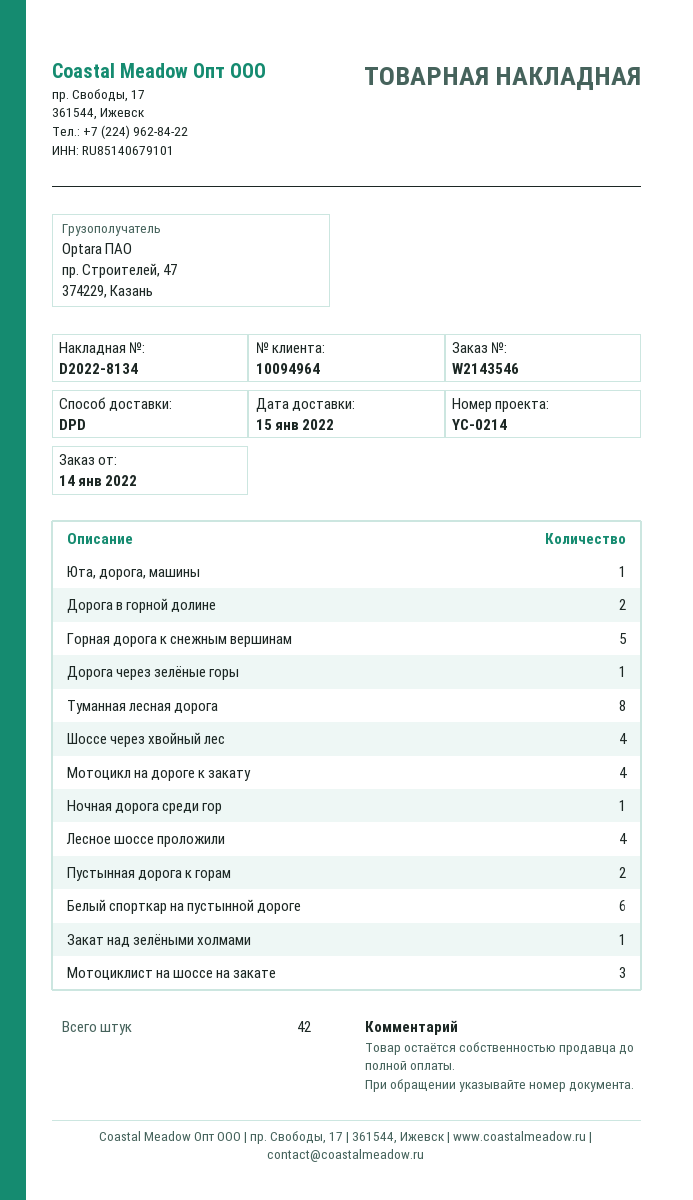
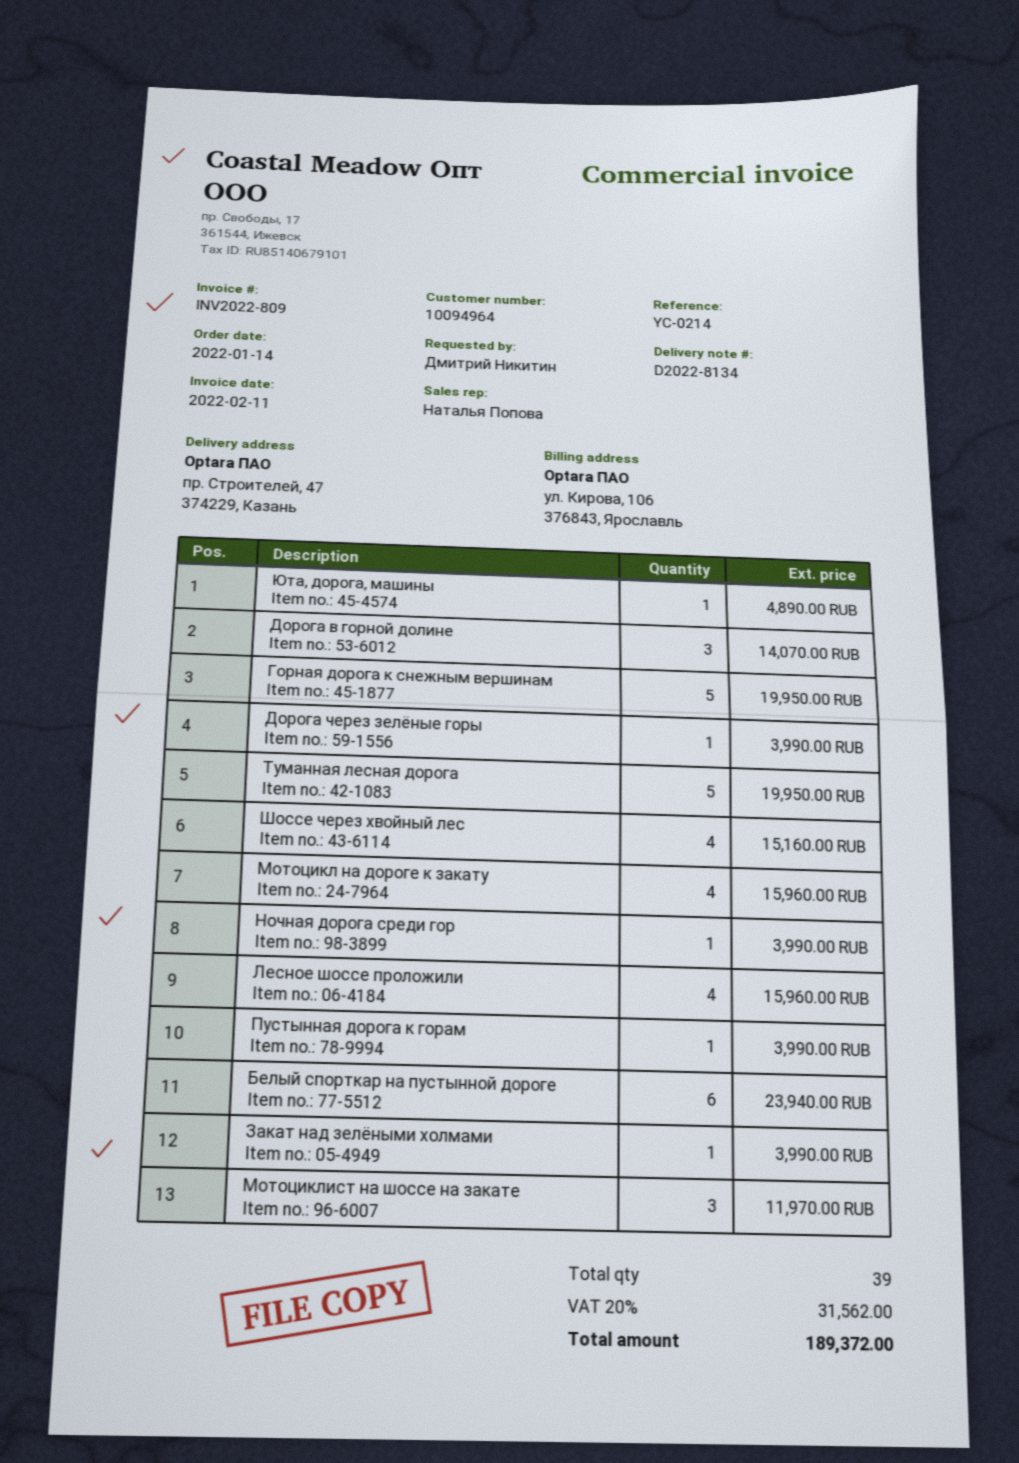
Дорога в горной долине: 2 -> 3
Туманная лесная дорога: 8 -> 5
Пустынная дорога к горам: 2 -> 1
total quantity: 42 -> 39

